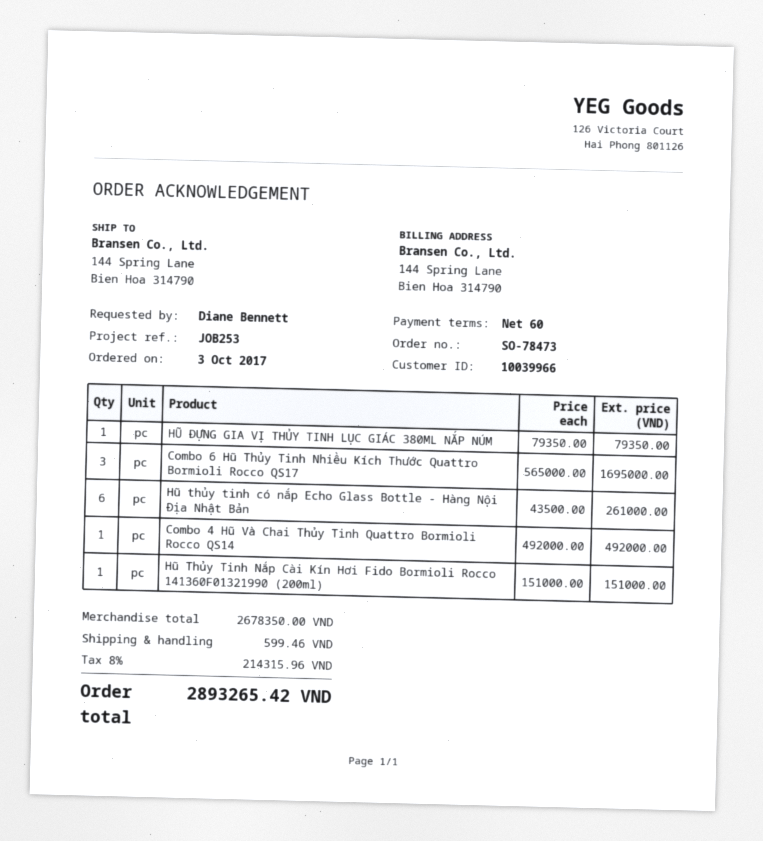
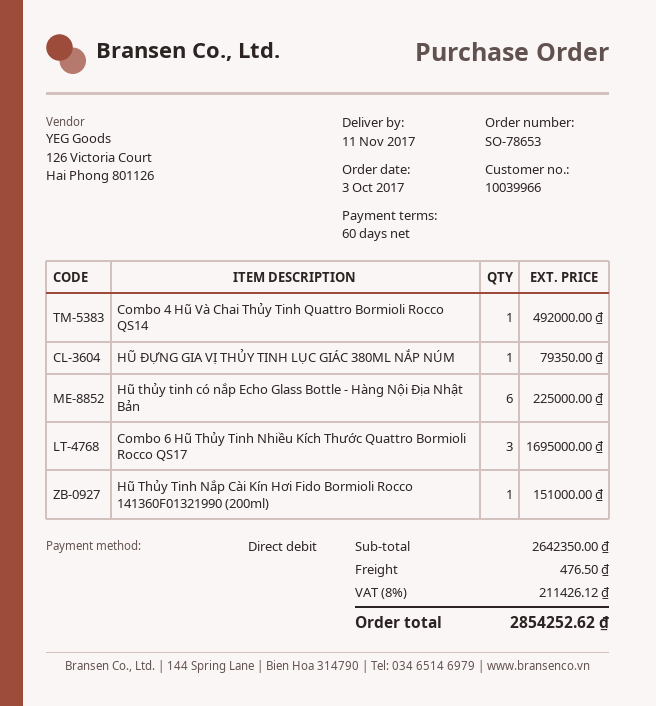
order number: SO-78473 -> SO-78653
Hũ thủy tinh có nắp Echo Glass Bottle - Hàng Nội Địa Nhật Bản: 6 for 261000.00 -> 6 for 225000.00
subtotal: 2678350.00 -> 2642350.00
shipping: 599.46 -> 476.50
tax: 8% = 214315.96 -> 8% = 211426.12
total: 2893265.42 -> 2854252.62

